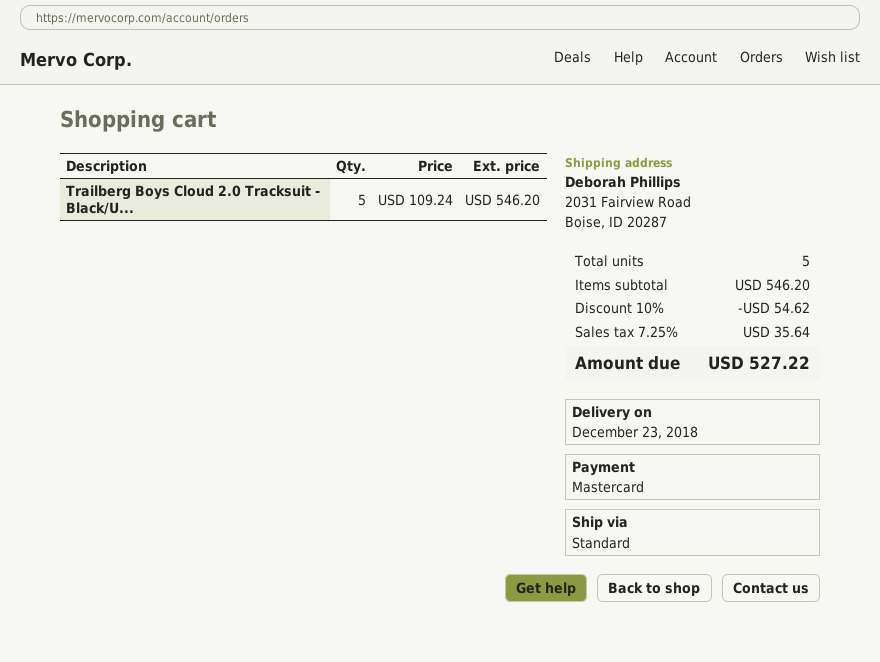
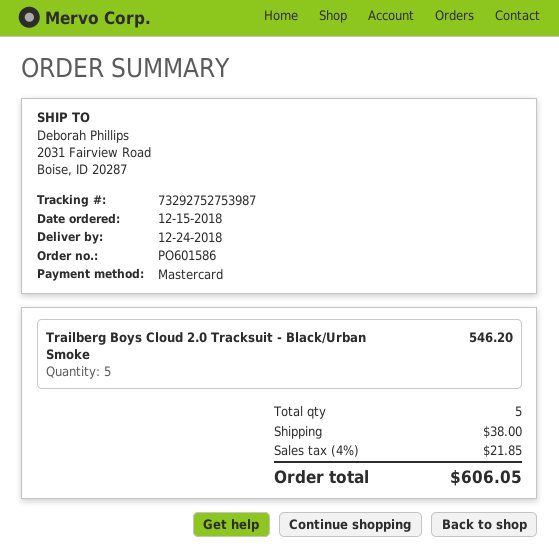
delivery date: 2018-12-23 -> 2018-12-24
discount: 10% = 54.62 -> none
shipping: none -> 38.00
tax: 7.25% = 35.64 -> 4% = 21.85
total: 527.22 -> 606.05

